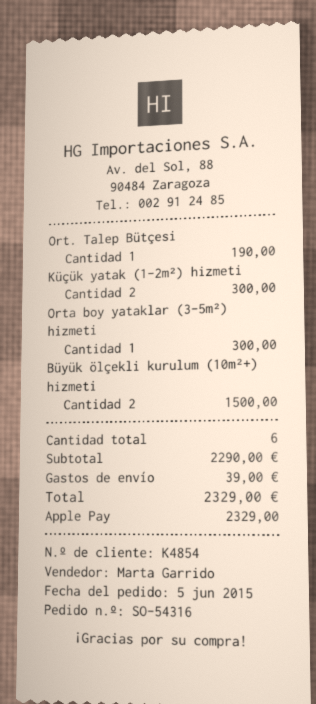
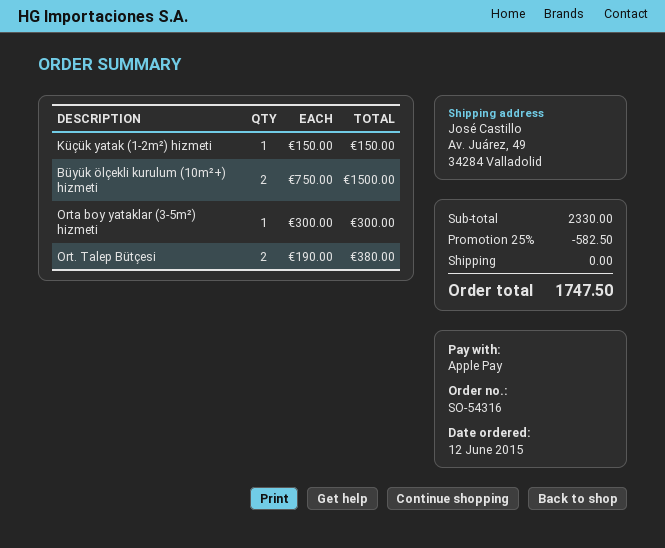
order date: 2015-06-05 -> 2015-06-12
Ort. Talep Bütçesi: 1 for 190.00 -> 2 for 380.00
Küçük yatak (1-2m²) hizmeti: 2 for 300.00 -> 1 for 150.00
subtotal: 2290.00 -> 2330.00
discount: none -> 25% = 582.50
shipping: 39.00 -> 0.00
total: 2329.00 -> 1747.50

